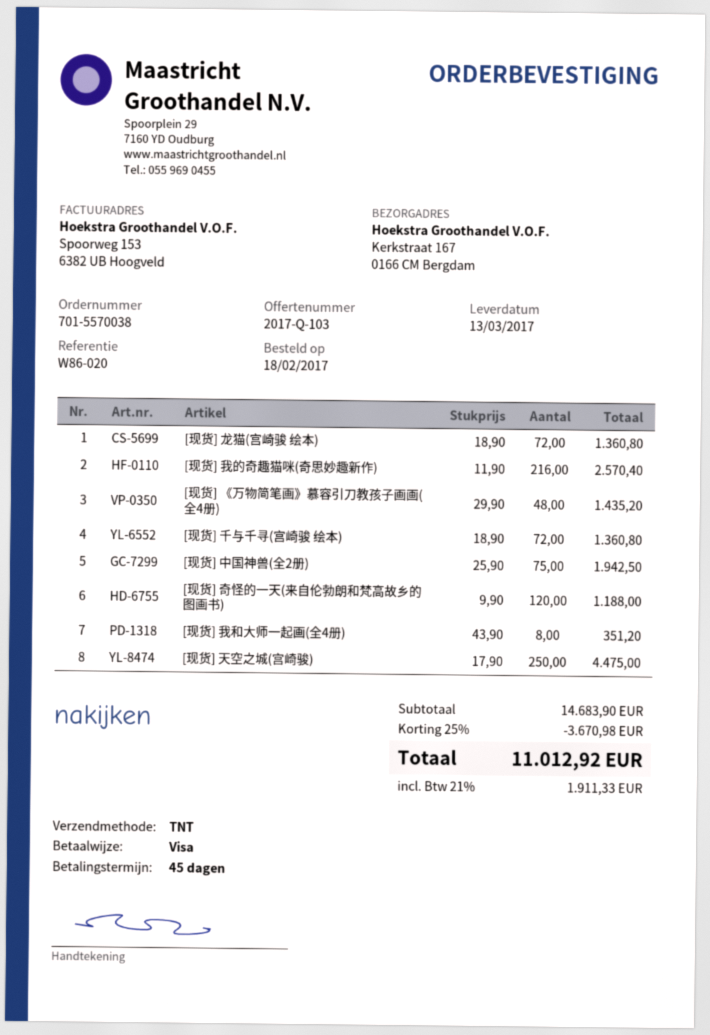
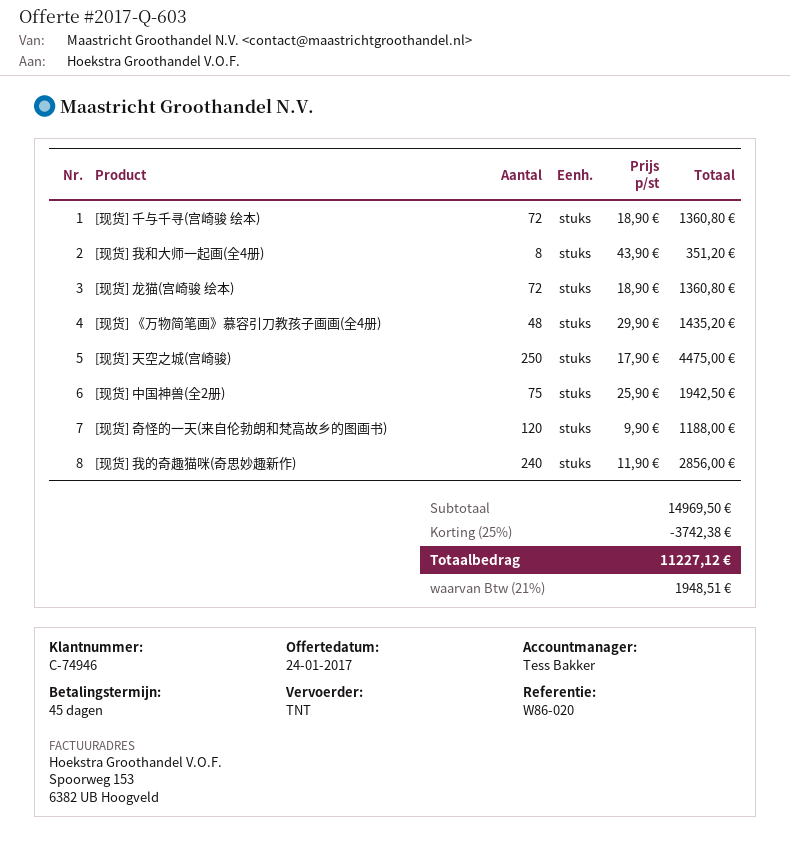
quote number: 2017-Q-103 -> 2017-Q-603
[现货] 我的奇趣猫咪(奇思妙趣新作): 216 x 11.90 = 2570.40 -> 240 x 11.90 = 2856.00
subtotal: 14683.90 -> 14969.50
discount: 25% = 3670.98 -> 25% = 3742.38
tax: 21% = 1911.33 -> 21% = 1948.51
total: 11012.92 -> 11227.12

